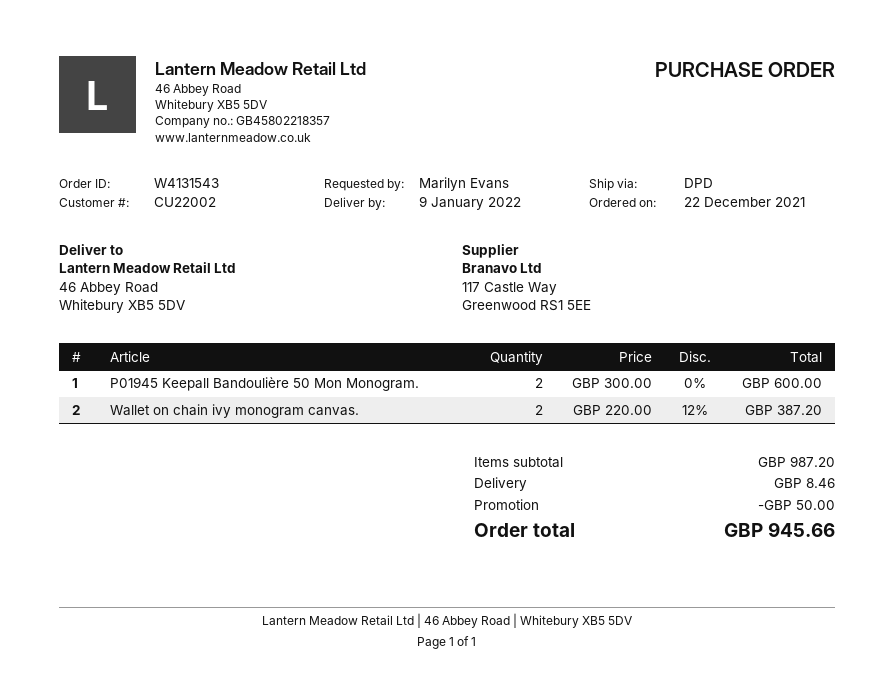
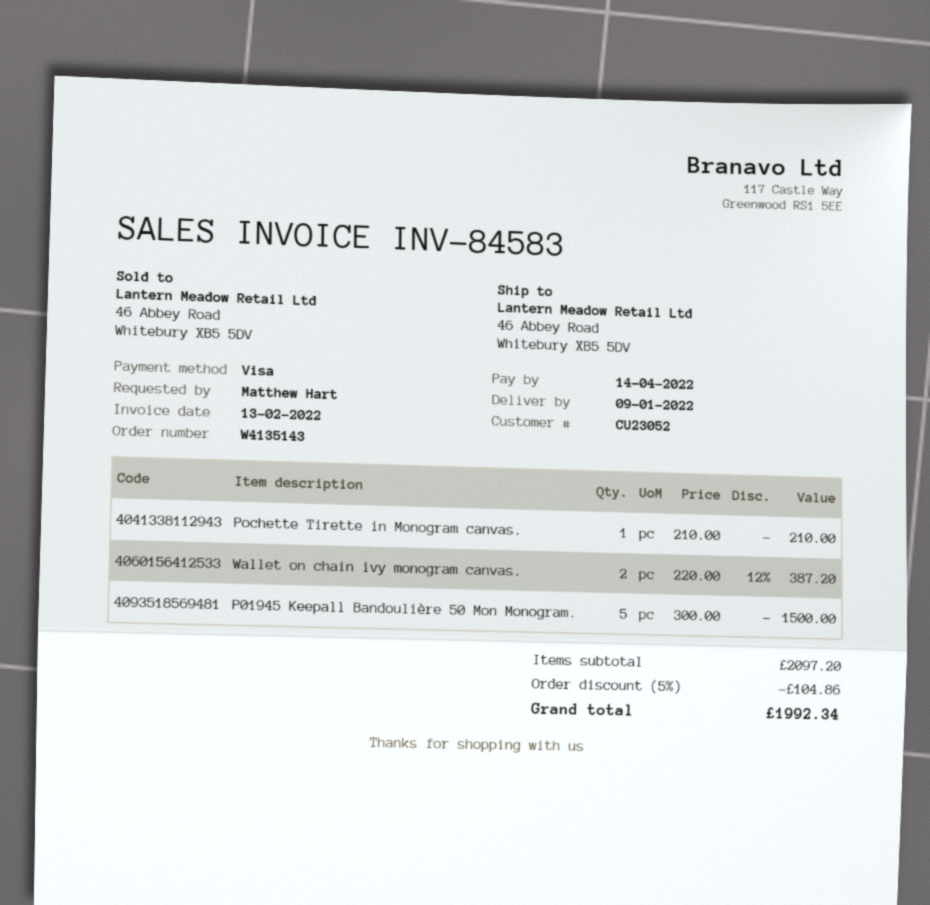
order number: W4131543 -> W4135143
customer number: CU22002 -> CU23052
ordered by: Marilyn Evans -> Matthew Hart
P01945 Keepall Bandoulière 50 Mon Monogram.: 2 x 300.00 = 600.00 -> 5 x 300.00 = 1500.00
Pochette Tirette in Monogram canvas.: none -> 1 x 210.00 = 210.00
subtotal: 987.20 -> 2097.20
discount: 50.00 -> 104.86
shipping: 8.46 -> none
total: 945.66 -> 1992.34

